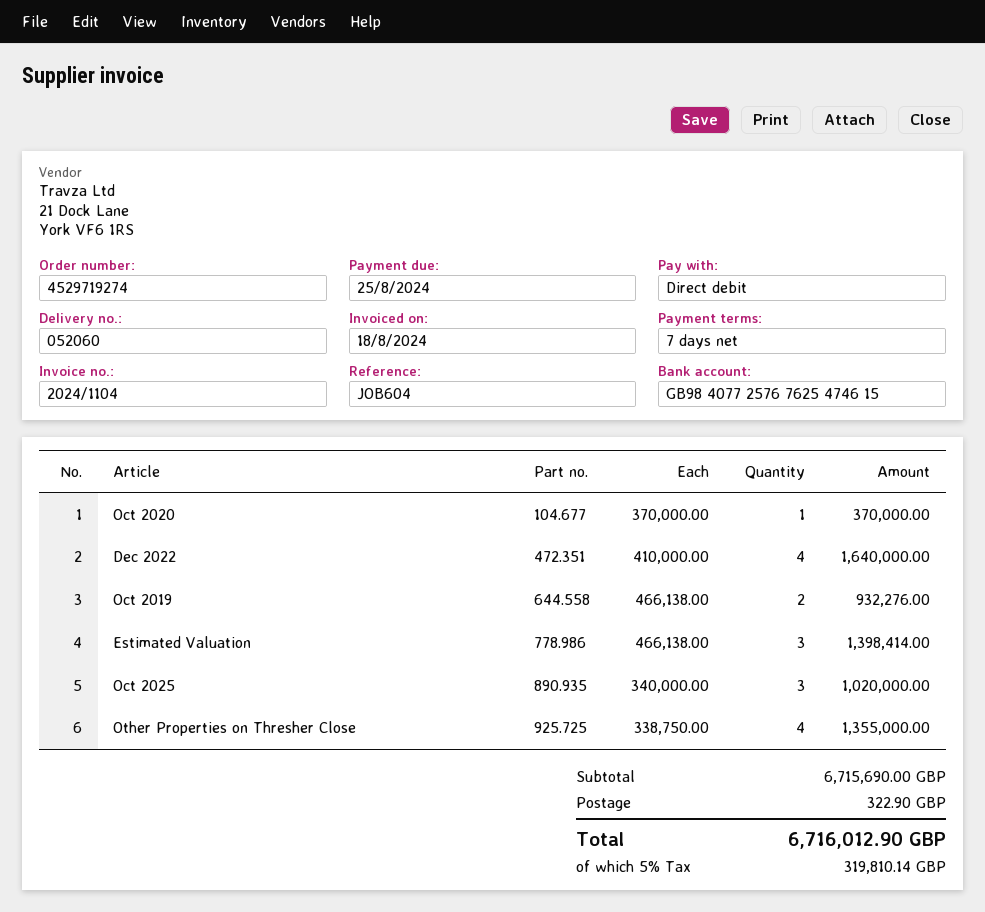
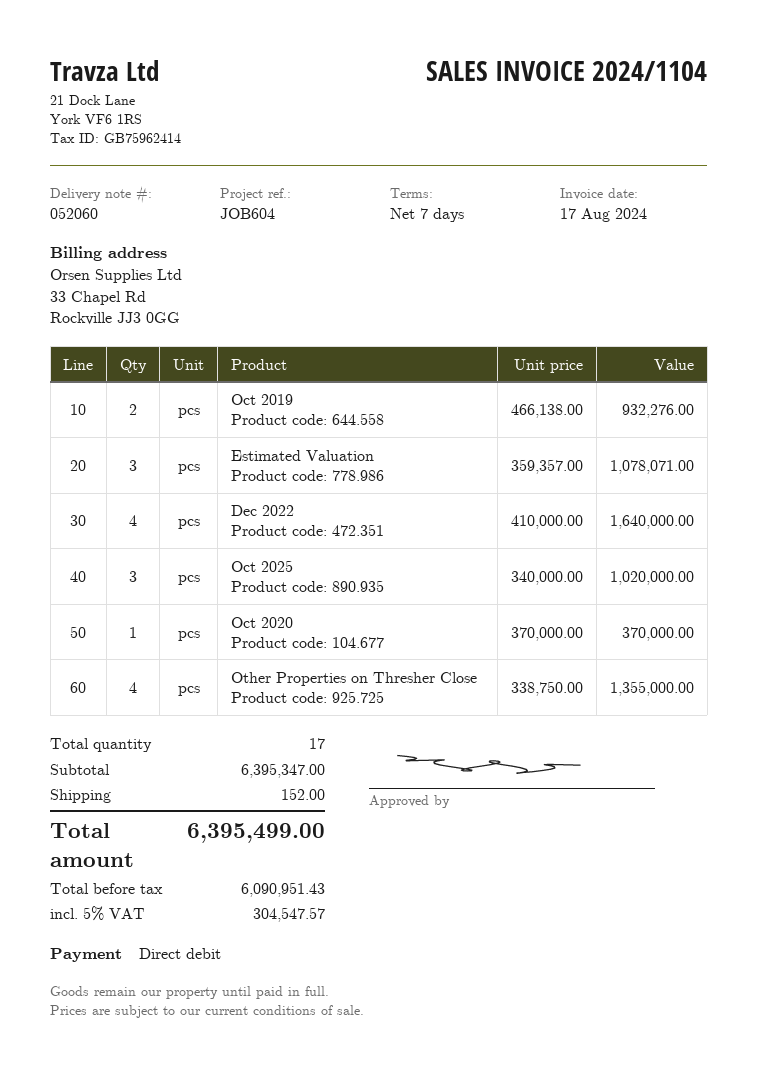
invoice date: 2024-08-18 -> 2024-08-17
Estimated Valuation: 3 x 466138.00 = 1398414.00 -> 3 x 359357.00 = 1078071.00
subtotal: 6715690.00 -> 6395347.00
shipping: 322.90 -> 152.00
tax: 5% = 319810.14 -> 5% = 304547.57
total: 6716012.90 -> 6395499.00

